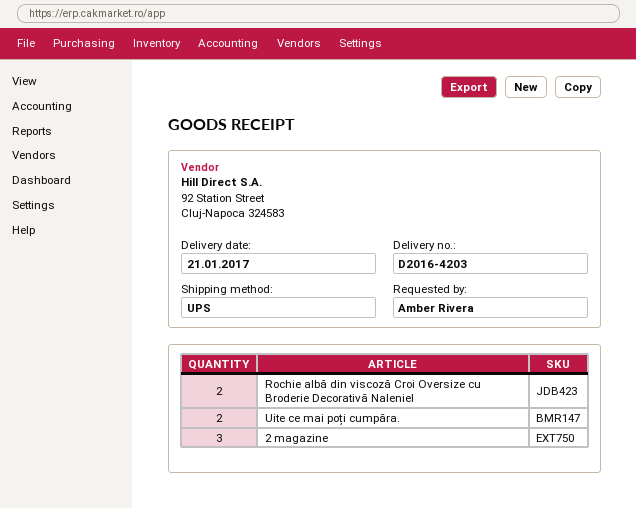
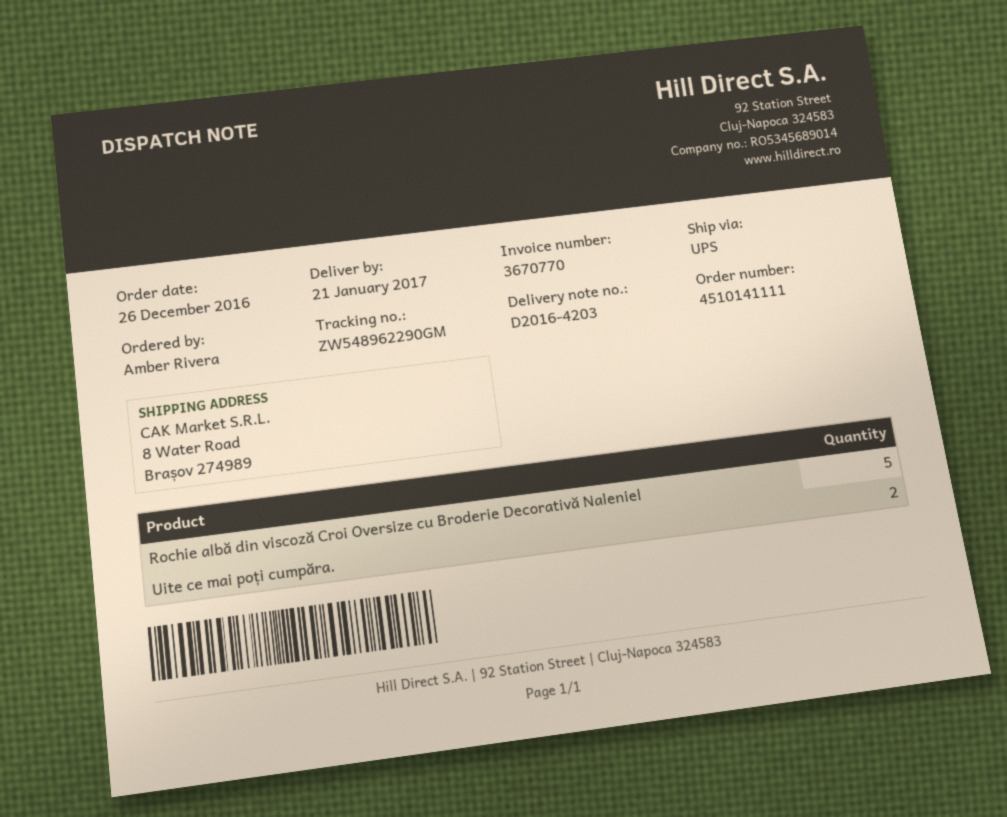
Rochie albă din viscoză Croi Oversize cu Broderie Decorativă Naleniel: 2 -> 5
2 magazine: 3 -> none

